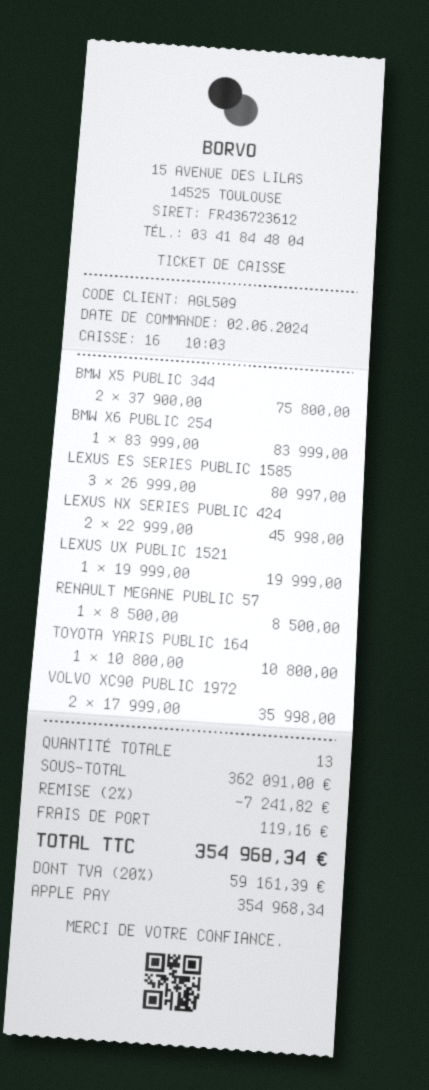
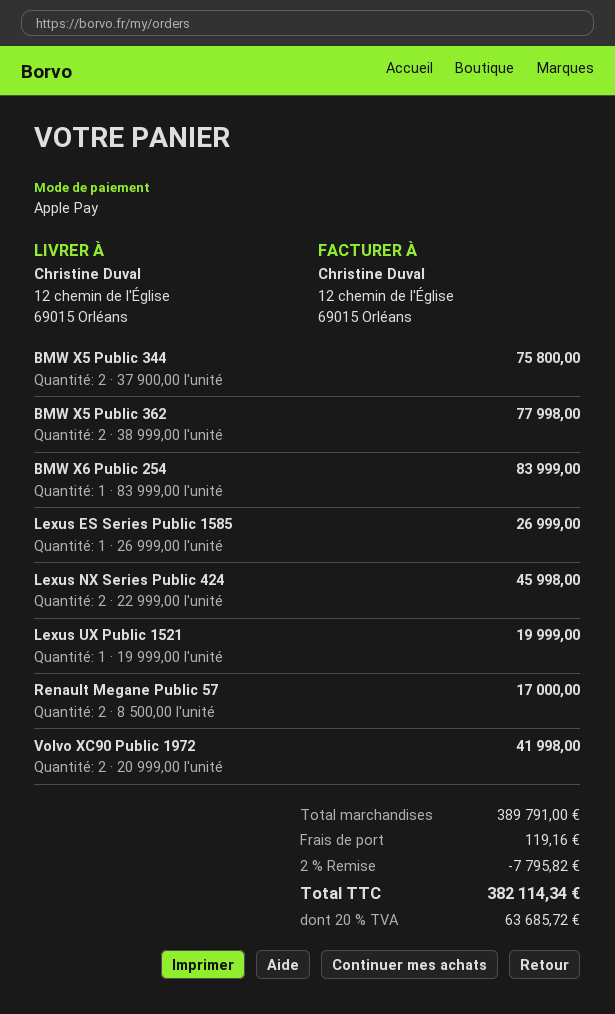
LEXUS ES SERIES PUBLIC 1585: 3 x 26999.00 = 80997.00 -> 1 x 26999.00 = 26999.00
RENAULT MEGANE PUBLIC 57: 1 x 8500.00 = 8500.00 -> 2 x 8500.00 = 17000.00
TOYOTA YARIS PUBLIC 164: 1 x 10800.00 = 10800.00 -> none
VOLVO XC90 PUBLIC 1972: 2 x 17999.00 = 35998.00 -> 2 x 20999.00 = 41998.00
BMW X5 Public 362: none -> 2 x 38999.00 = 77998.00
subtotal: 362091.00 -> 389791.00
discount: 2% = 7241.82 -> 2% = 7795.82
tax: 20% = 59161.39 -> 20% = 63685.72
total: 354968.34 -> 382114.34

